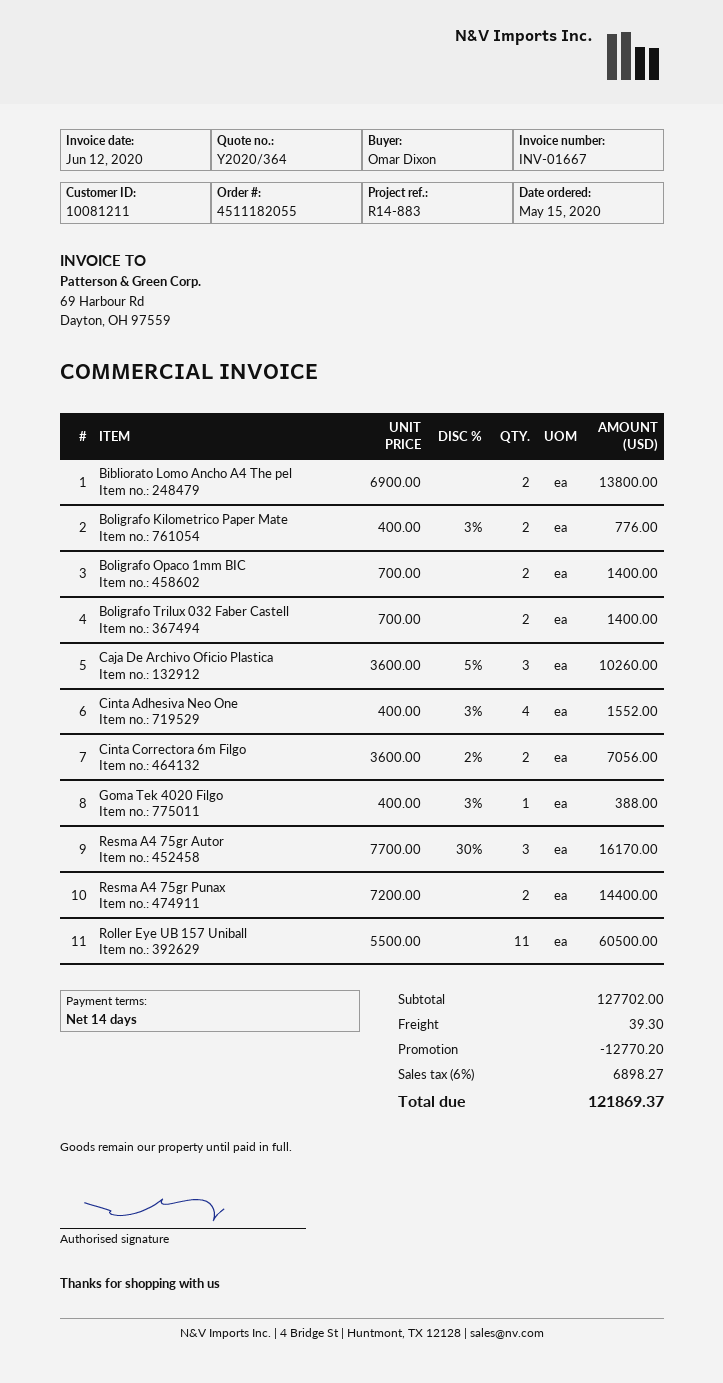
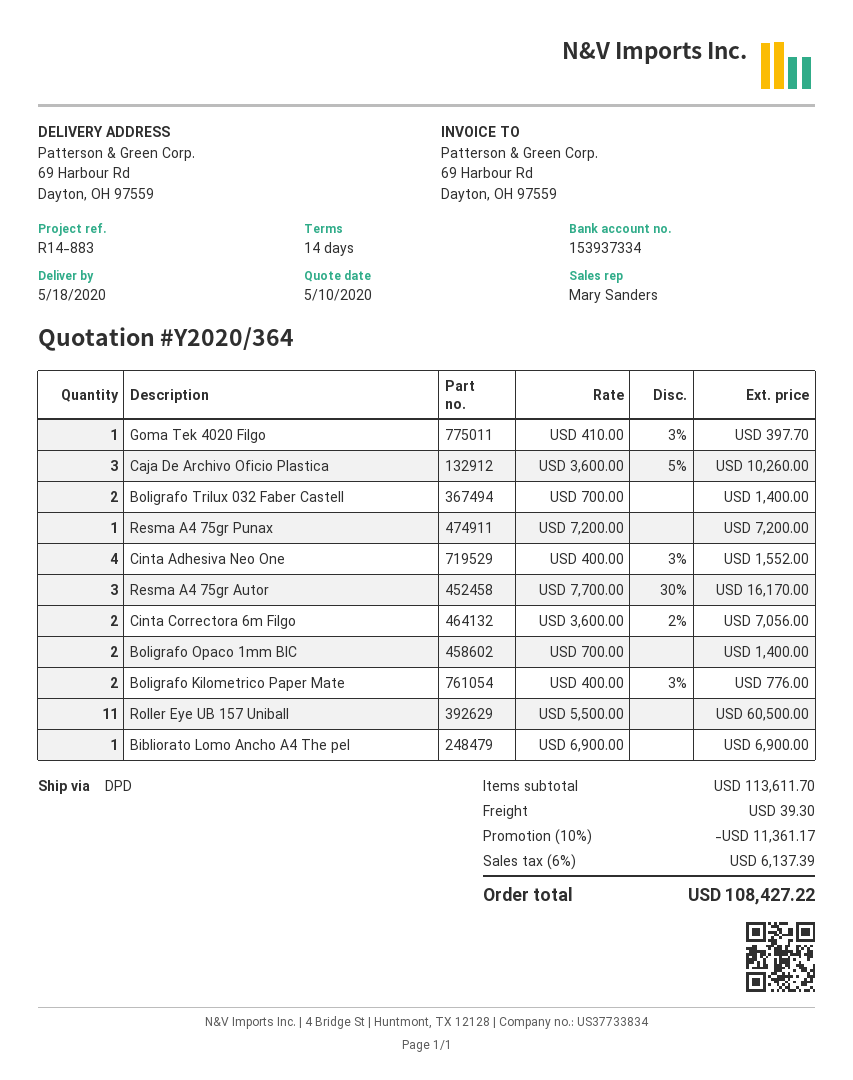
Bibliorato Lomo Ancho A4 The pel: 2 x 6900.00 = 13800.00 -> 1 x 6900.00 = 6900.00
Goma Tek 4020 Filgo: 1 x 400.00 - 3% = 388.00 -> 1 x 410.00 - 3% = 397.70
Resma A4 75gr Punax: 2 x 7200.00 = 14400.00 -> 1 x 7200.00 = 7200.00
subtotal: 127702.00 -> 113611.70
discount: 12770.20 -> 11361.17
tax: 6% = 6898.27 -> 6% = 6137.39
total: 121869.37 -> 108427.22

